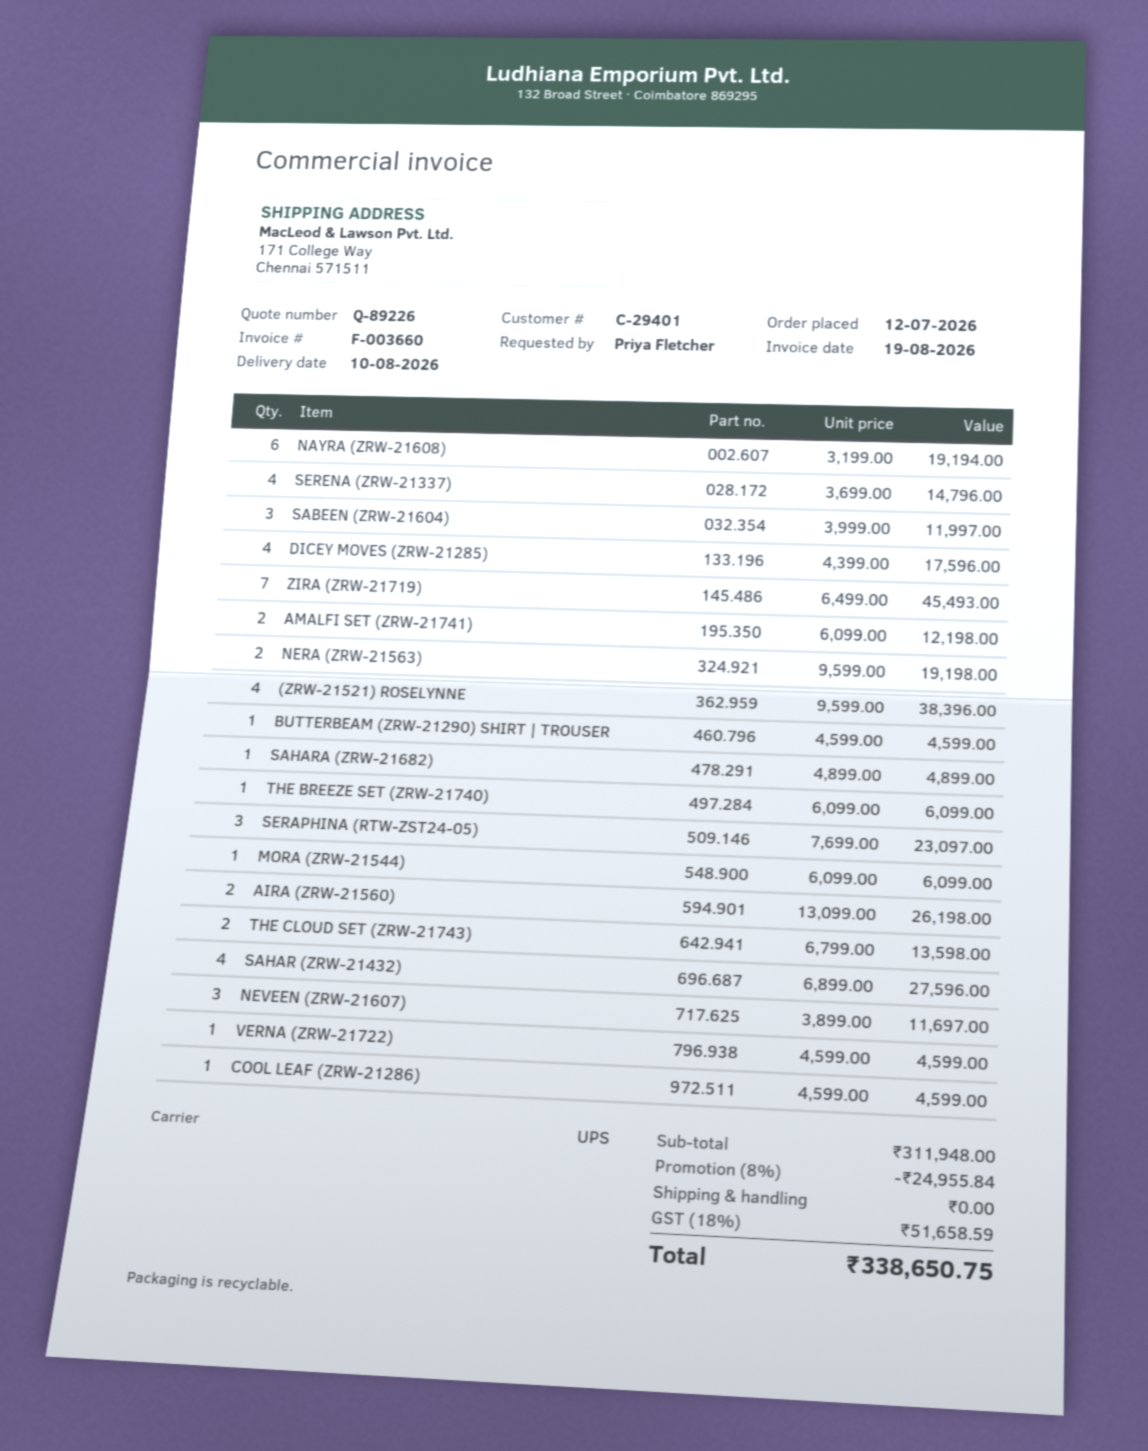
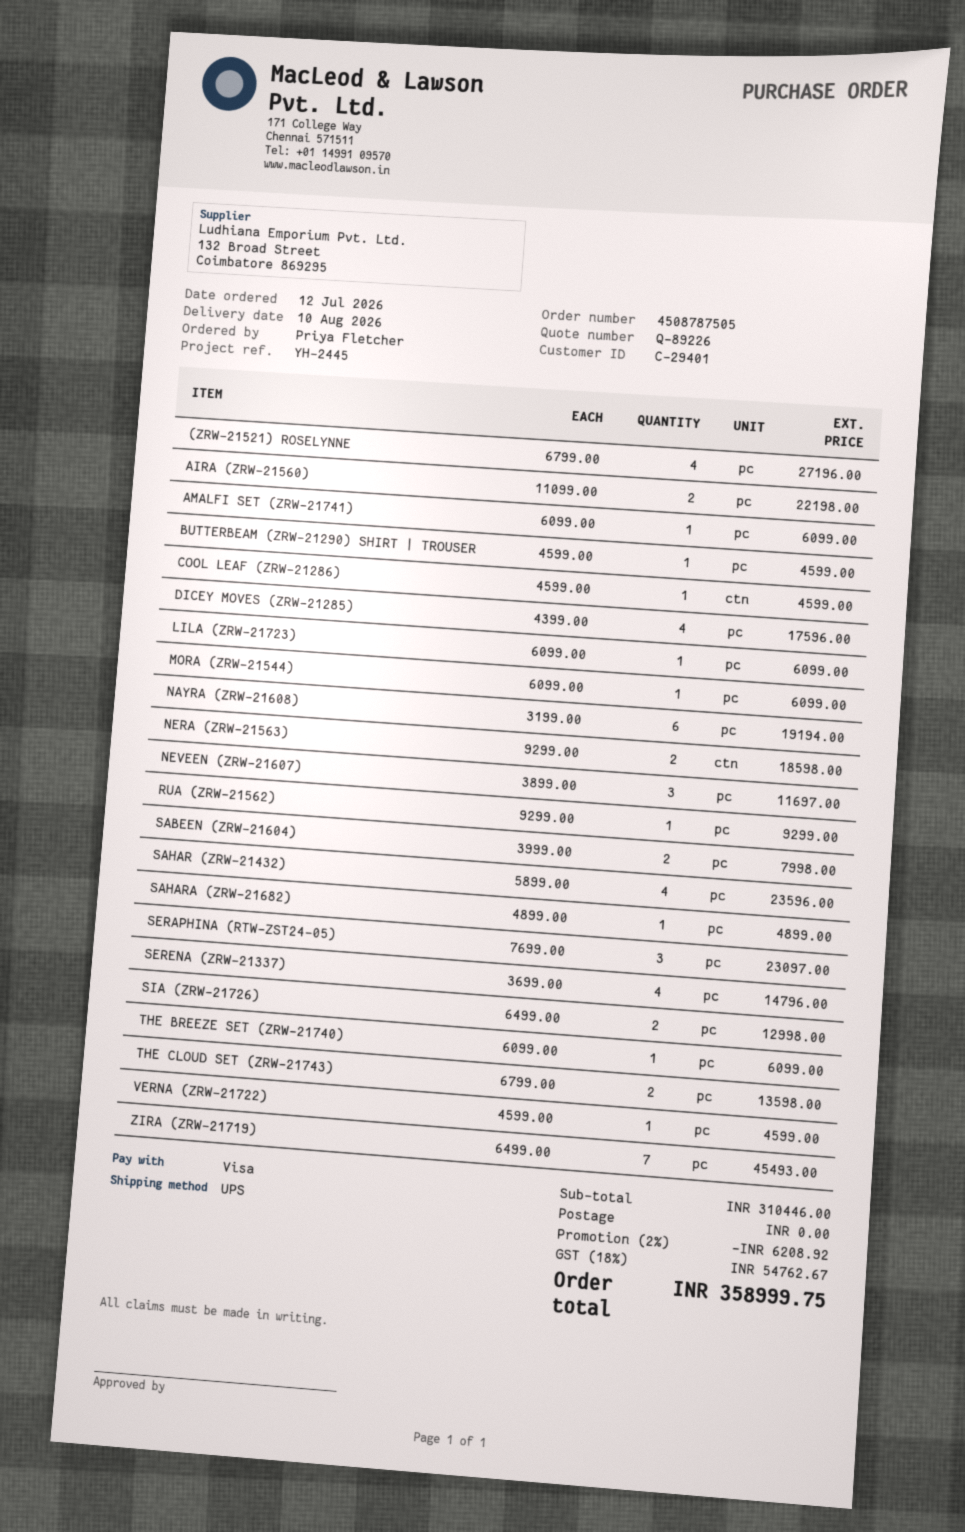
SABEEN (ZRW-21604): 3 x 3999.00 = 11997.00 -> 2 x 3999.00 = 7998.00
AMALFI SET (ZRW-21741): 2 x 6099.00 = 12198.00 -> 1 x 6099.00 = 6099.00
NERA (ZRW-21563): 2 x 9599.00 = 19198.00 -> 2 x 9299.00 = 18598.00
(ZRW-21521) ROSELYNNE: 4 x 9599.00 = 38396.00 -> 4 x 6799.00 = 27196.00
AIRA (ZRW-21560): 2 x 13099.00 = 26198.00 -> 2 x 11099.00 = 22198.00
SAHAR (ZRW-21432): 4 x 6899.00 = 27596.00 -> 4 x 5899.00 = 23596.00
LILA (ZRW-21723): none -> 1 x 6099.00 = 6099.00
RUA (ZRW-21562): none -> 1 x 9299.00 = 9299.00
SIA (ZRW-21726): none -> 2 x 6499.00 = 12998.00
subtotal: 311948.00 -> 310446.00
discount: 8% = 24955.84 -> 2% = 6208.92
tax: 18% = 51658.59 -> 18% = 54762.67
total: 338650.75 -> 358999.75

